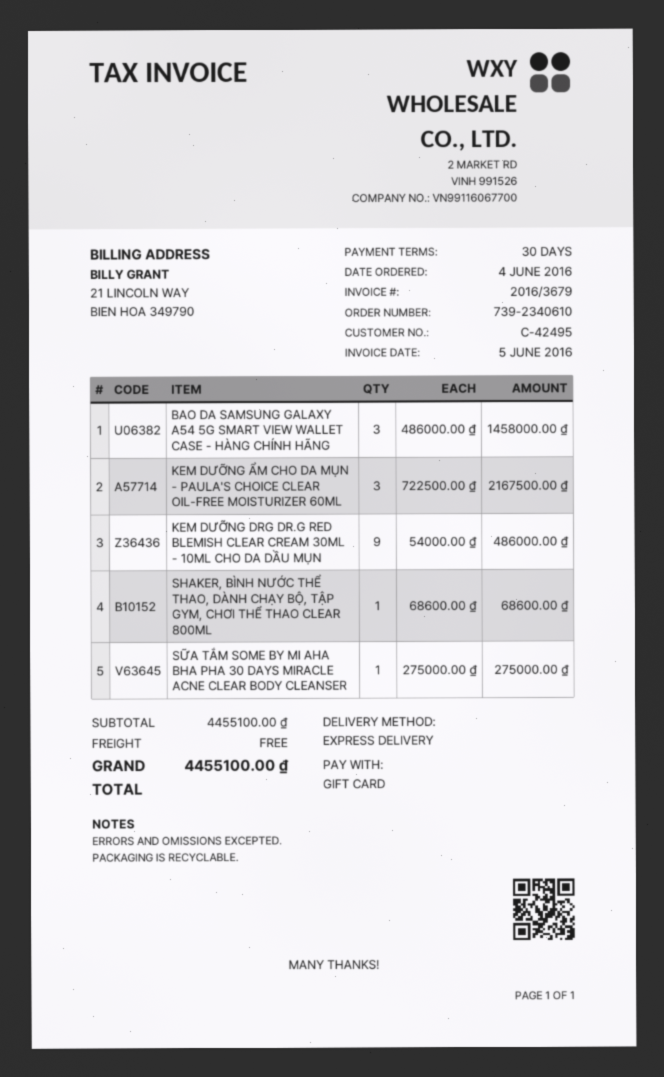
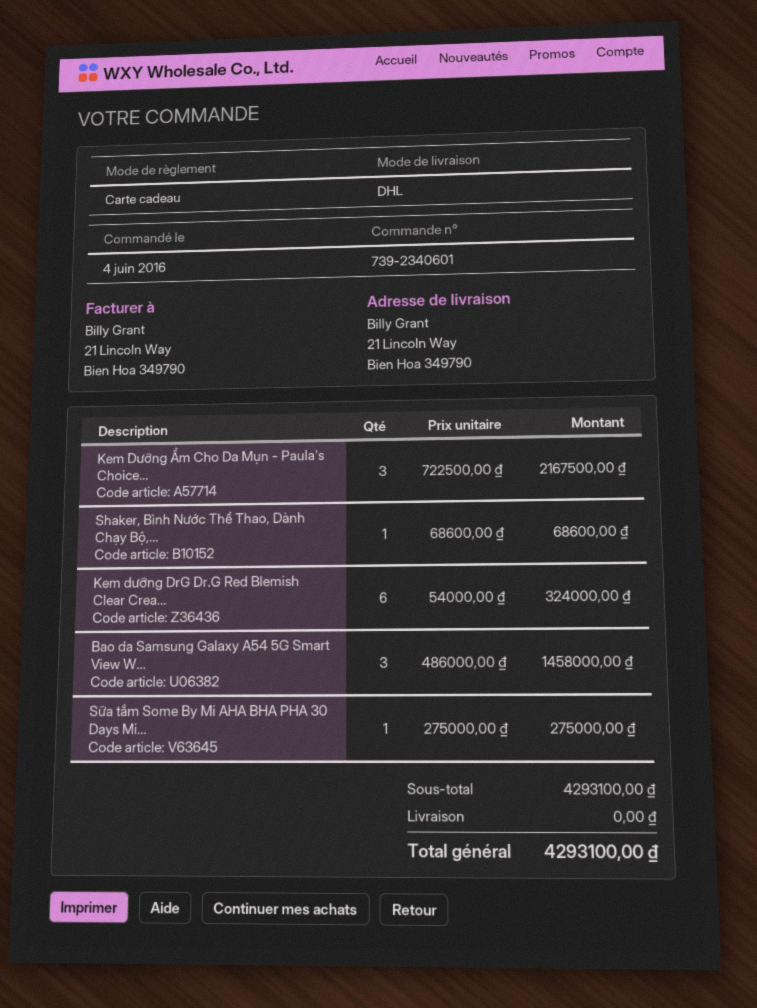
order number: 739-2340610 -> 739-2340601
shipping method: express -> DHL
KEM DƯỠNG DRG DR.G RED BLEMISH CLEAR CREAM 30ML - 10ML CHO DA DẦU MỤN: 9 x 54000.00 = 486000.00 -> 6 x 54000.00 = 324000.00
subtotal: 4455100.00 -> 4293100.00
total: 4455100.00 -> 4293100.00

